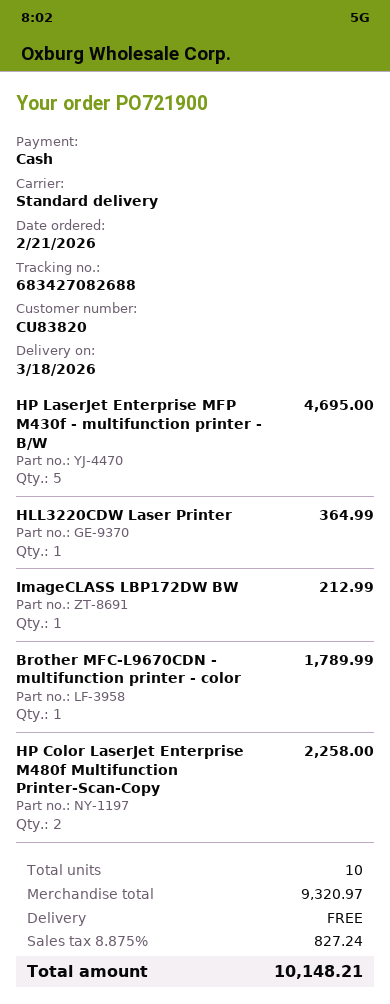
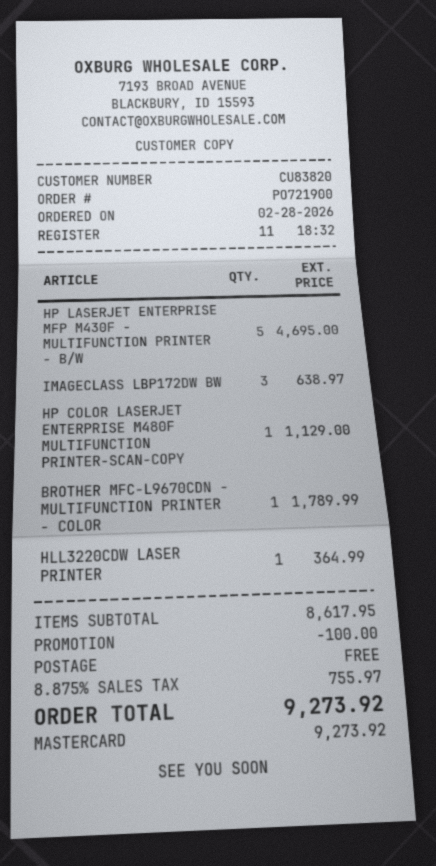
order date: 2026-02-21 -> 2026-02-28
payment method: cash -> Mastercard
ImageCLASS LBP172DW BW: 1 for 212.99 -> 3 for 638.97
HP Color LaserJet Enterprise M480f Multifunction Printer-Scan-Copy: 2 for 2258.00 -> 1 for 1129.00
subtotal: 9320.97 -> 8617.95
discount: none -> 100.00
tax: 8.875% = 827.24 -> 8.875% = 755.97
total: 10148.21 -> 9273.92

